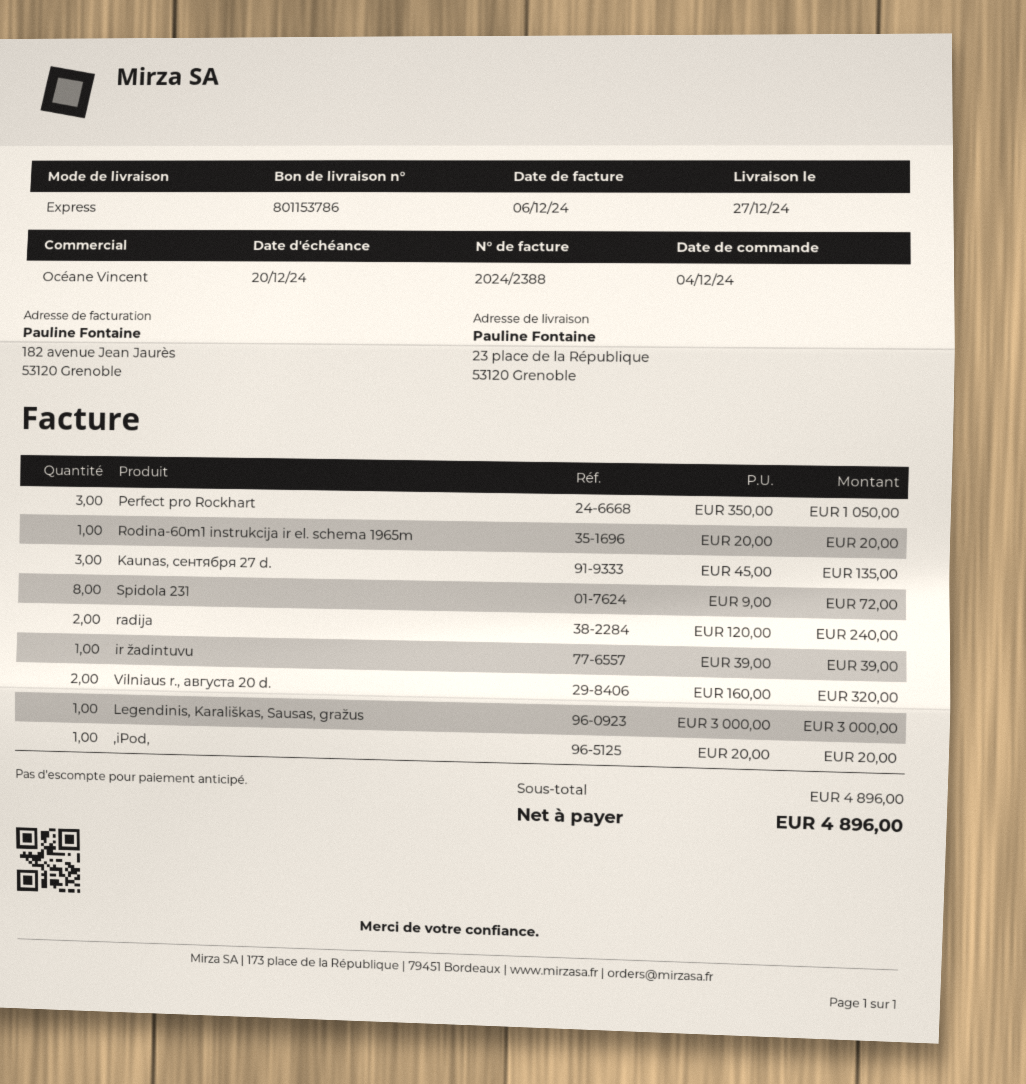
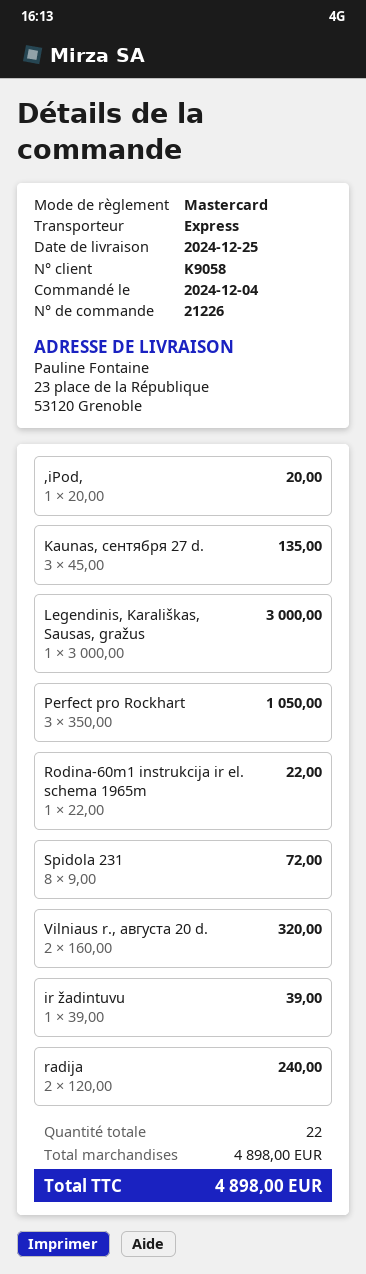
delivery date: 2024-12-27 -> 2024-12-25
Rodina-60m1 instrukcija ir el. schema 1965m: 1 x 20.00 = 20.00 -> 1 x 22.00 = 22.00
subtotal: 4896.00 -> 4898.00
total: 4896.00 -> 4898.00

